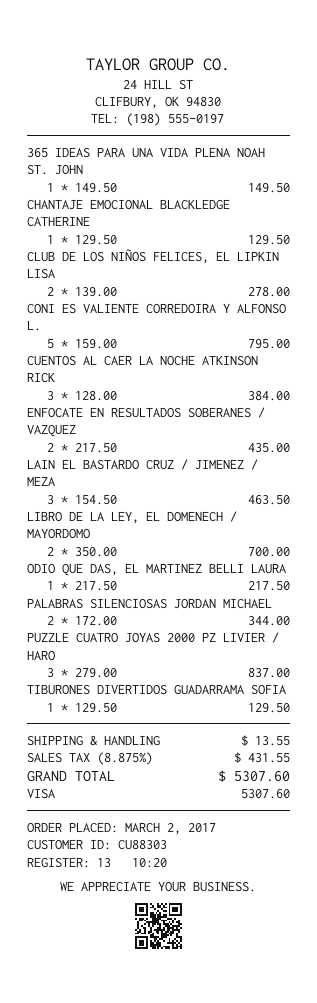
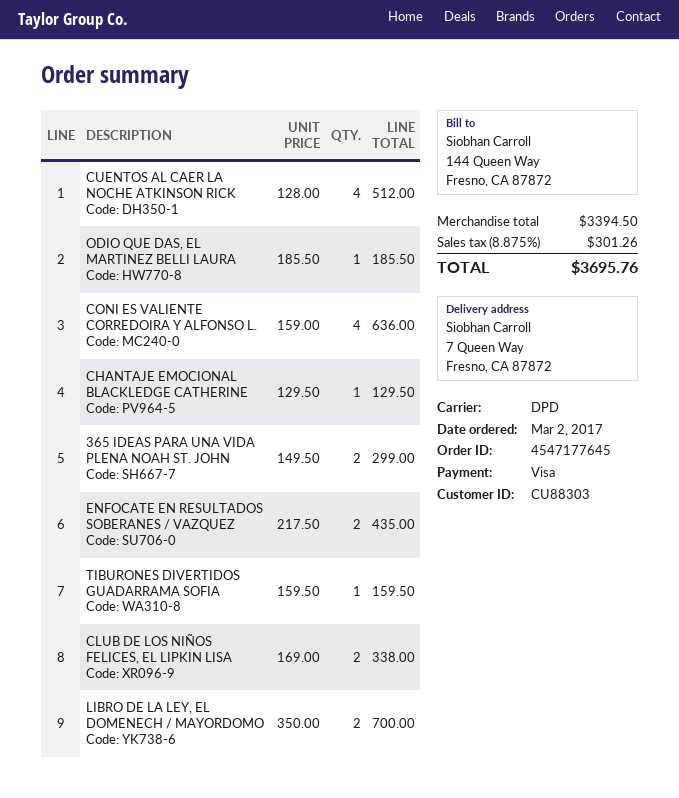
365 IDEAS PARA UNA VIDA PLENA NOAH ST. JOHN: 1 x 149.50 = 149.50 -> 2 x 149.50 = 299.00
CLUB DE LOS NIÑOS FELICES, EL LIPKIN LISA: 2 x 139.00 = 278.00 -> 2 x 169.00 = 338.00
CONI ES VALIENTE CORREDOIRA Y ALFONSO L.: 5 x 159.00 = 795.00 -> 4 x 159.00 = 636.00
CUENTOS AL CAER LA NOCHE ATKINSON RICK: 3 x 128.00 = 384.00 -> 4 x 128.00 = 512.00
LAIN EL BASTARDO CRUZ / JIMENEZ / MEZA: 3 x 154.50 = 463.50 -> none
ODIO QUE DAS, EL MARTINEZ BELLI LAURA: 1 x 217.50 = 217.50 -> 1 x 185.50 = 185.50
PALABRAS SILENCIOSAS JORDAN MICHAEL: 2 x 172.00 = 344.00 -> none
PUZZLE CUATRO JOYAS 2000 PZ LIVIER / HARO: 3 x 279.00 = 837.00 -> none
TIBURONES DIVERTIDOS GUADARRAMA SOFIA: 1 x 129.50 = 129.50 -> 1 x 159.50 = 159.50
shipping: 13.55 -> none
tax: 8.875% = 431.55 -> 8.875% = 301.26
total: 5307.60 -> 3695.76

